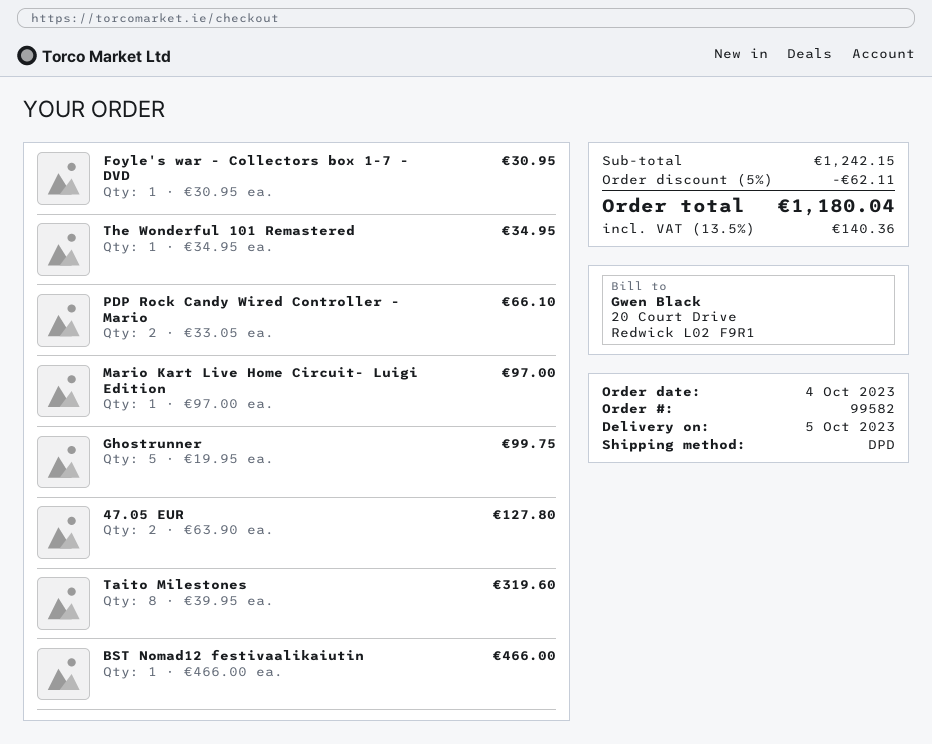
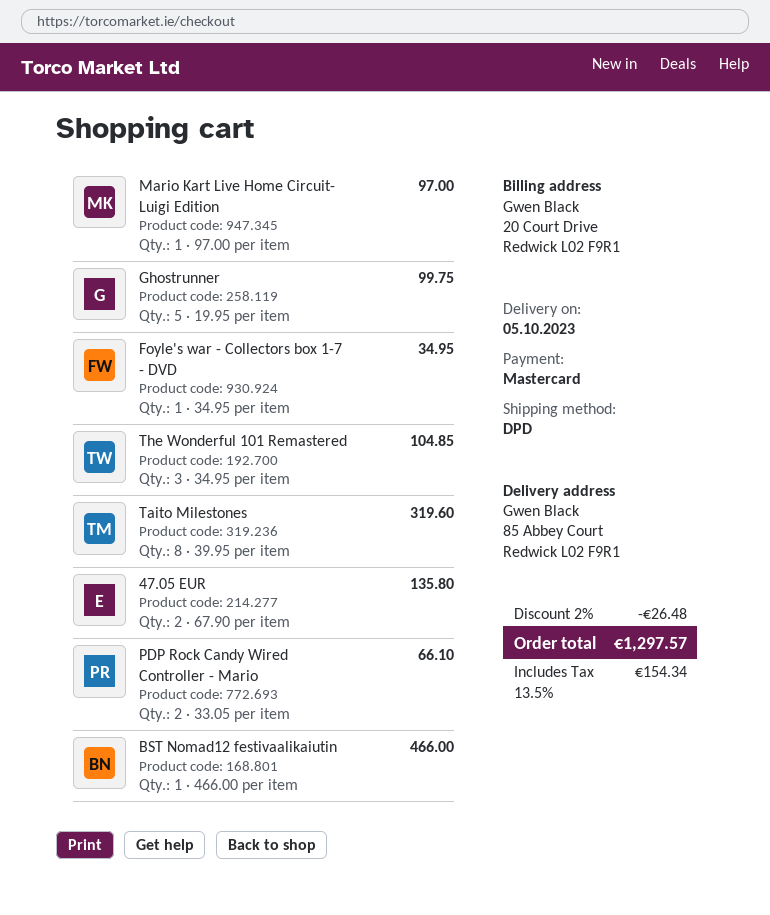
Foyle's war - Collectors box 1-7 - DVD: 1 x 30.95 = 30.95 -> 1 x 34.95 = 34.95
The Wonderful 101 Remastered: 1 x 34.95 = 34.95 -> 3 x 34.95 = 104.85
47.05 EUR: 2 x 63.90 = 127.80 -> 2 x 67.90 = 135.80
discount: 5% = 62.11 -> 2% = 26.48
tax: 13.5% = 140.36 -> 13.5% = 154.34
total: 1180.04 -> 1297.57

